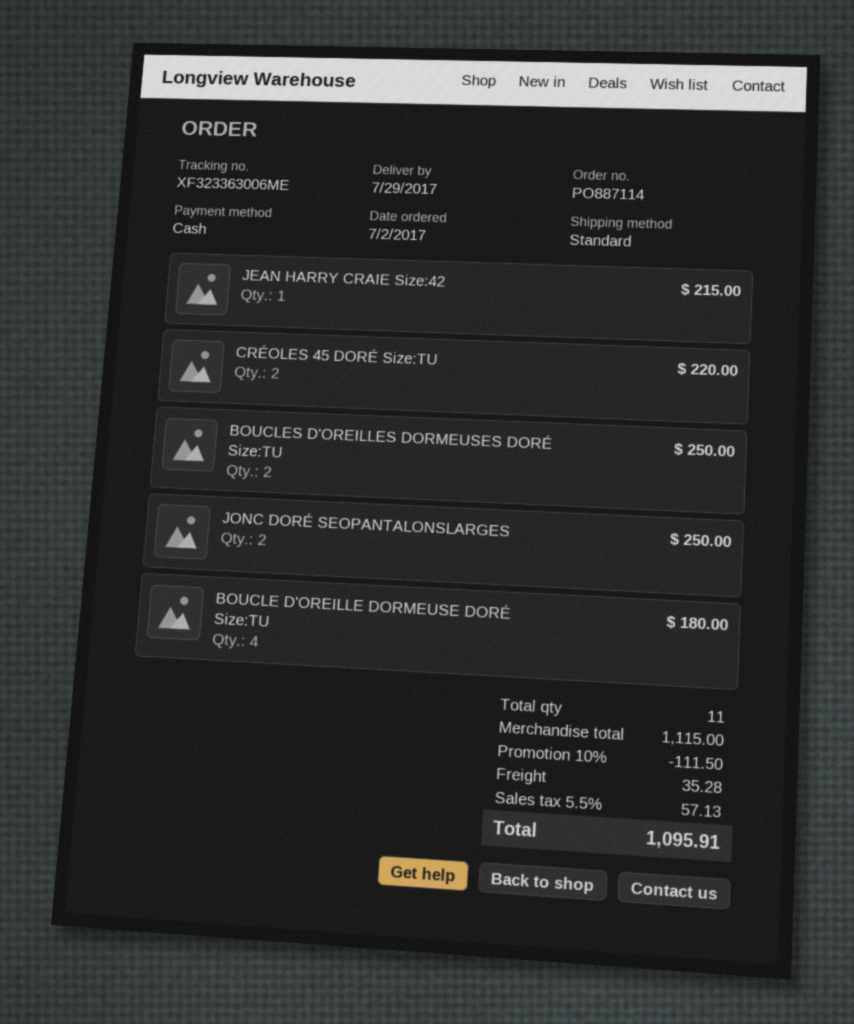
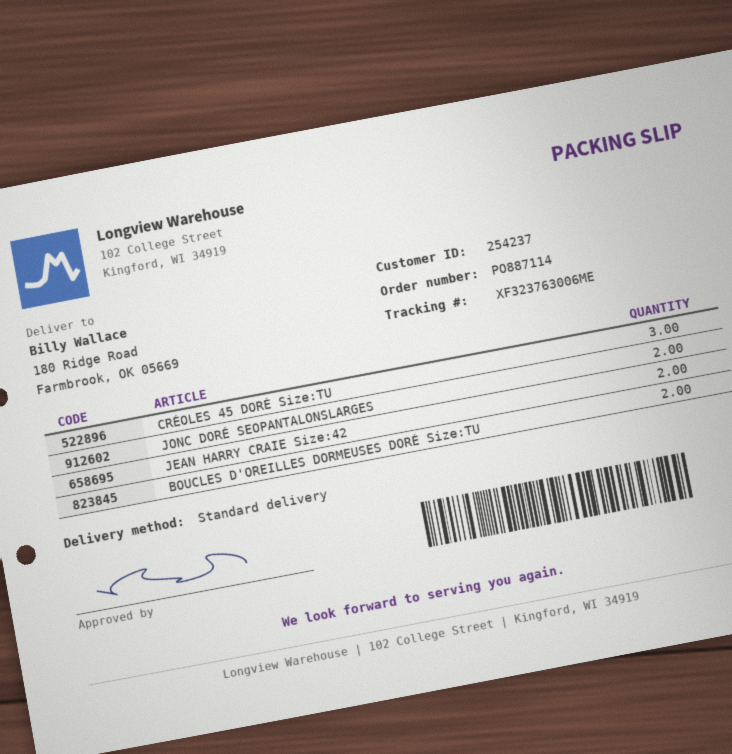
tracking number: XF323363006ME -> XF323763006ME
JEAN HARRY CRAIE Size:42: 1 -> 2
CRÉOLES 45 DORÉ Size:TU: 2 -> 3
BOUCLE D'OREILLE DORMEUSE DORÉ Size:TU: 4 -> none

